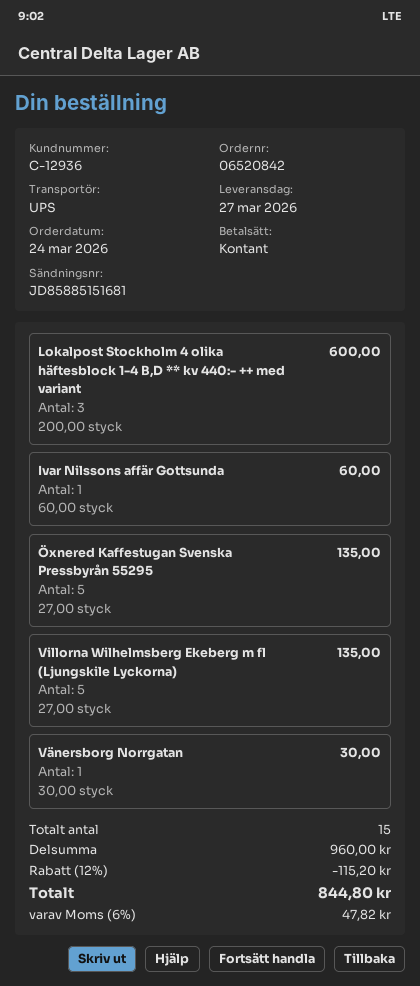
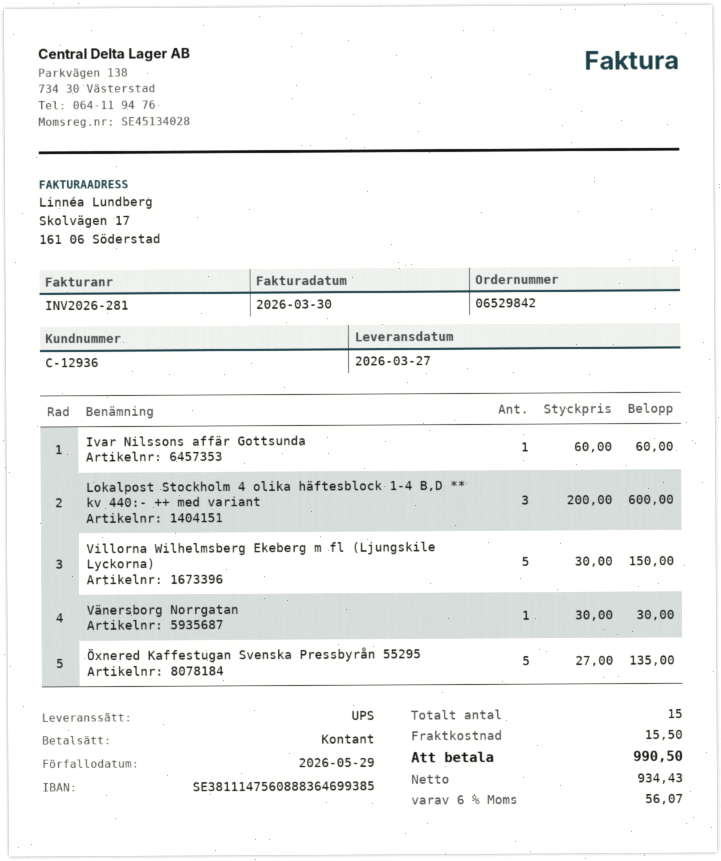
order number: 06520842 -> 06529842
Villorna Wilhelmsberg Ekeberg m fl (Ljungskile Lyckorna): 5 x 27.00 = 135.00 -> 5 x 30.00 = 150.00
discount: 12% = 115.20 -> none
shipping: none -> 15.50
tax: 6% = 47.82 -> 6% = 56.07
total: 844.80 -> 990.50

